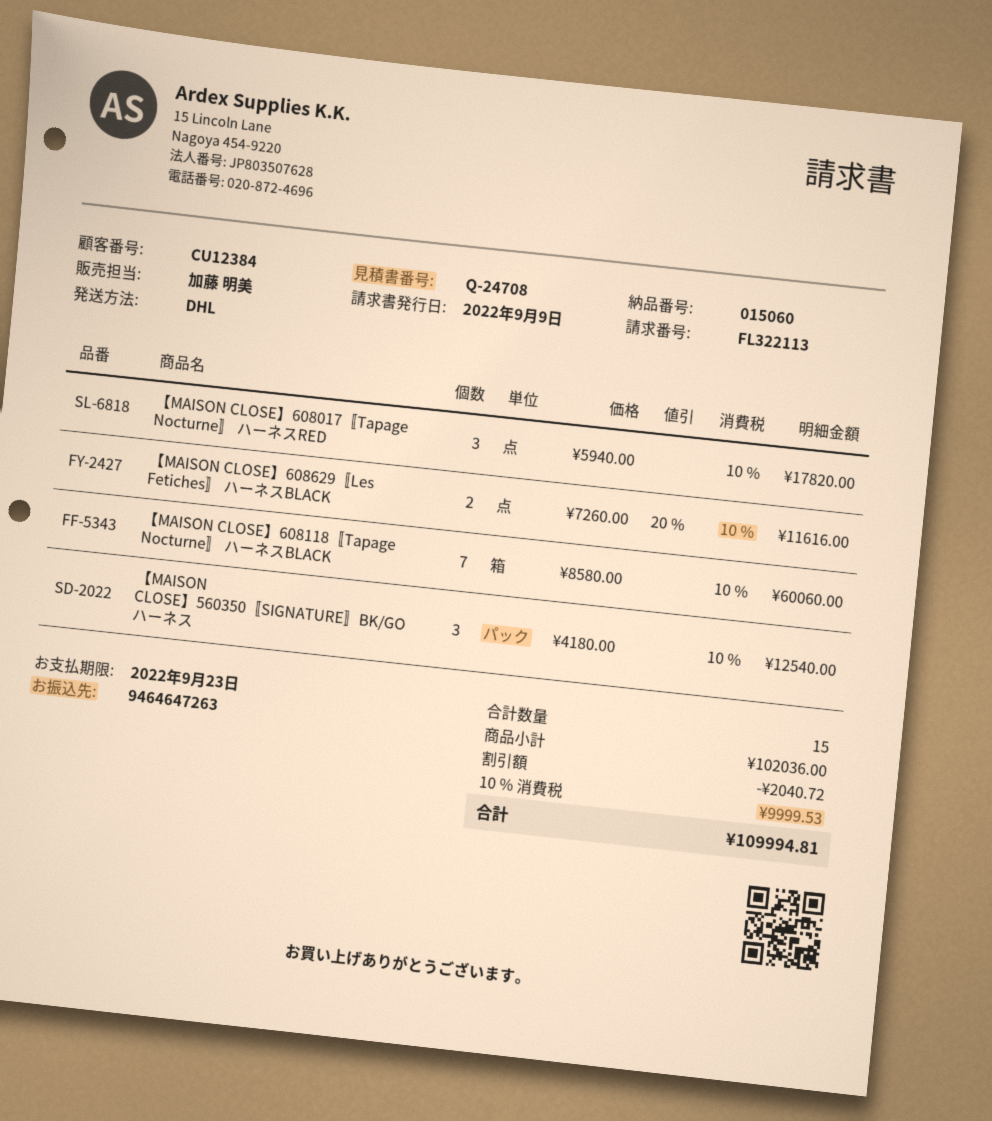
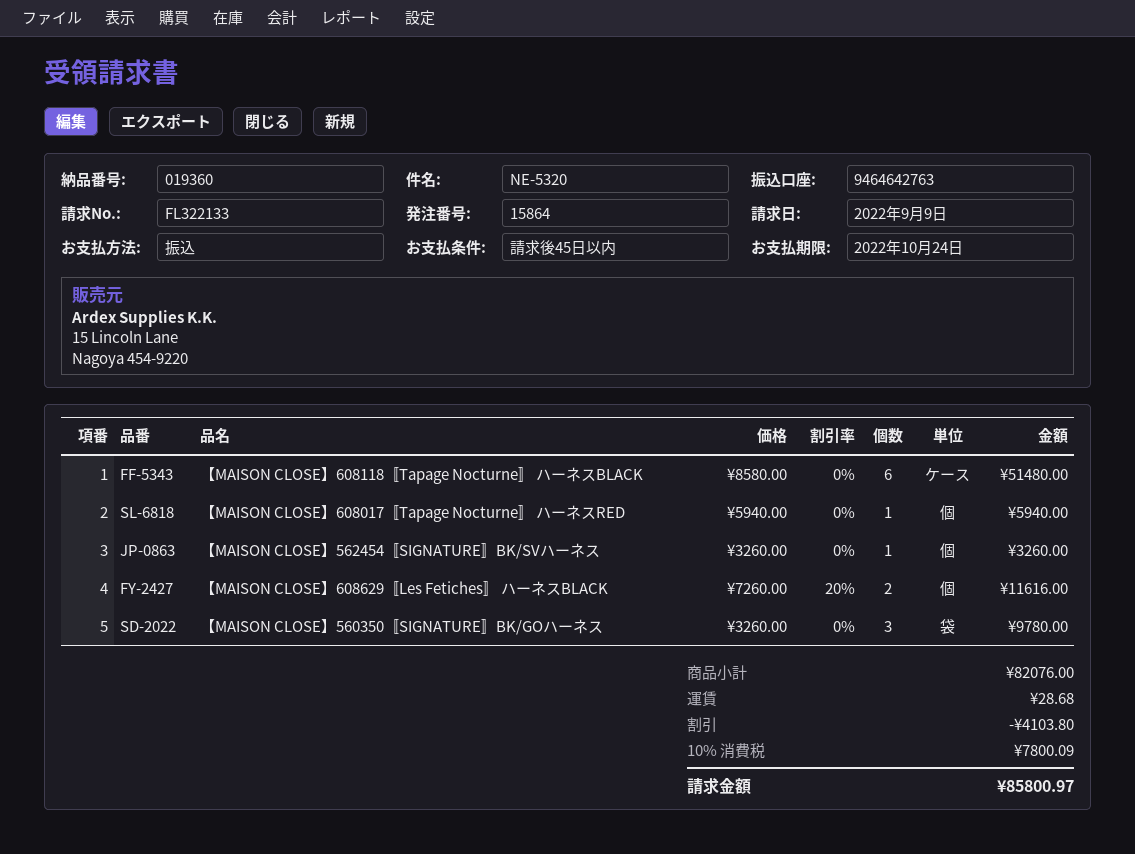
delivery note number: 015060 -> 019360
invoice number: FL322113 -> FL322133
due date: 2022-09-23 -> 2022-10-24
bank account: 9464647263 -> 9464642763
【MAISON CLOSE】608017〚Tapage Nocturne〛 ハーネスRED: 3 x 5940.00 = 17820.00 -> 1 x 5940.00 = 5940.00
【MAISON CLOSE】608118〚Tapage Nocturne〛 ハーネスBLACK: 7 x 8580.00 = 60060.00 -> 6 x 8580.00 = 51480.00
【MAISON CLOSE】560350〚SIGNATURE〛BK/GOハーネス: 3 x 4180.00 = 12540.00 -> 3 x 3260.00 = 9780.00
【MAISON CLOSE】562454〚SIGNATURE〛BK/SVハーネス: none -> 1 x 3260.00 = 3260.00
subtotal: 102036.00 -> 82076.00
discount: 2040.72 -> 4103.80
shipping: none -> 28.68
tax: 10% = 9999.53 -> 10% = 7800.09
total: 109994.81 -> 85800.97

